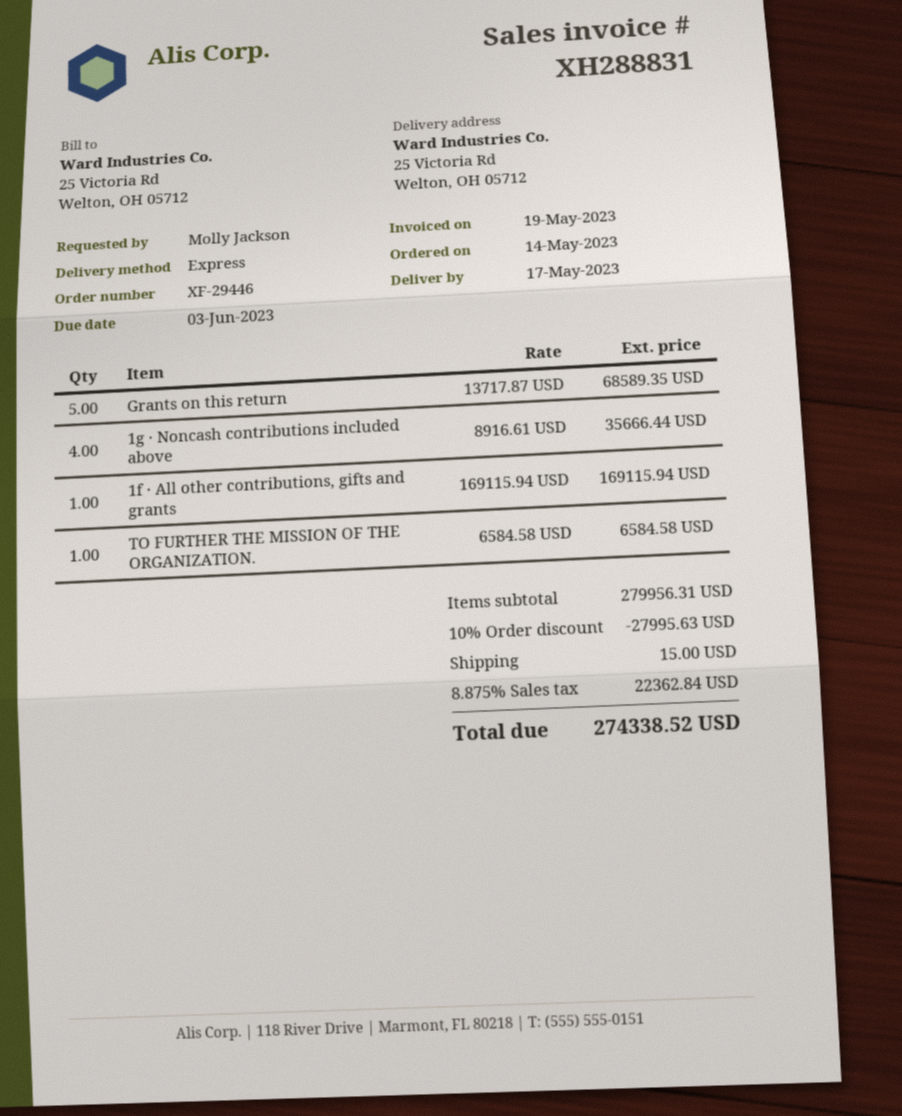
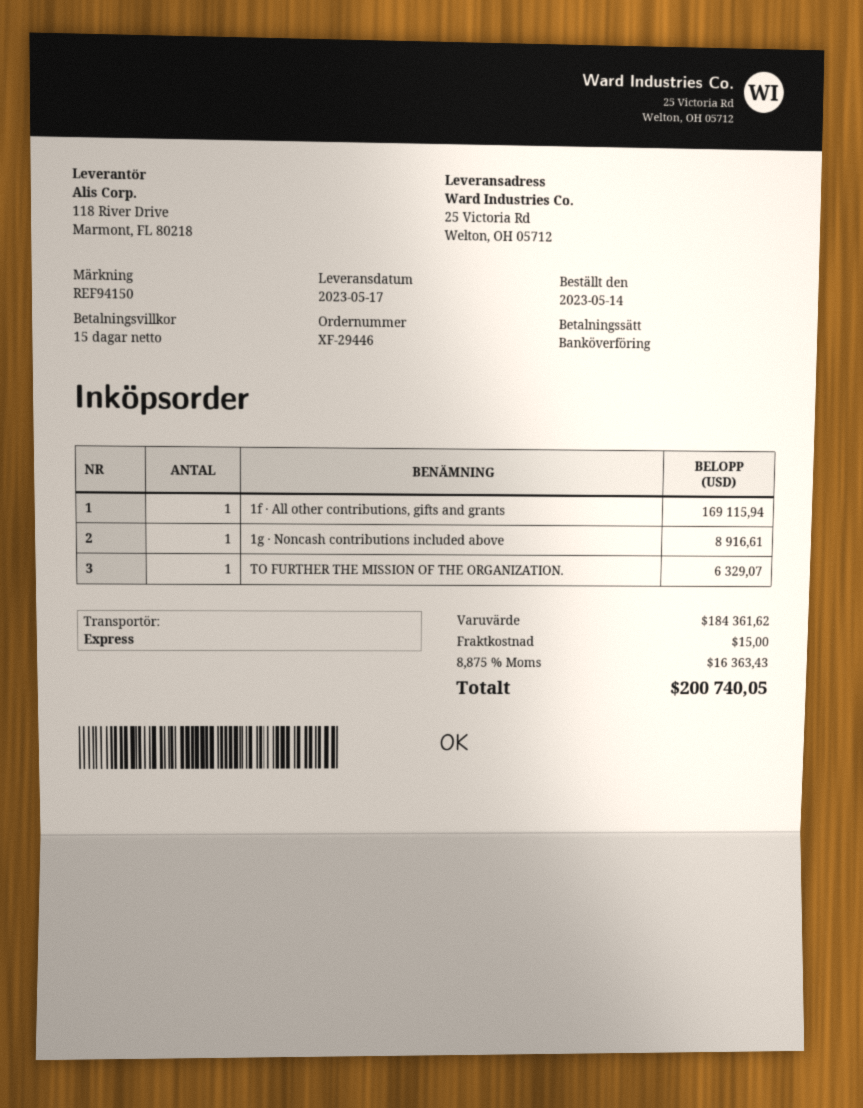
Grants on this return: 5 for 68589.35 -> none
1g · Noncash contributions included above: 4 for 35666.44 -> 1 for 8916.61
TO FURTHER THE MISSION OF THE ORGANIZATION.: 1 for 6584.58 -> 1 for 6329.07
subtotal: 279956.31 -> 184361.62
discount: 10% = 27995.63 -> none
tax: 8.875% = 22362.84 -> 8.875% = 16363.43
total: 274338.52 -> 200740.05

